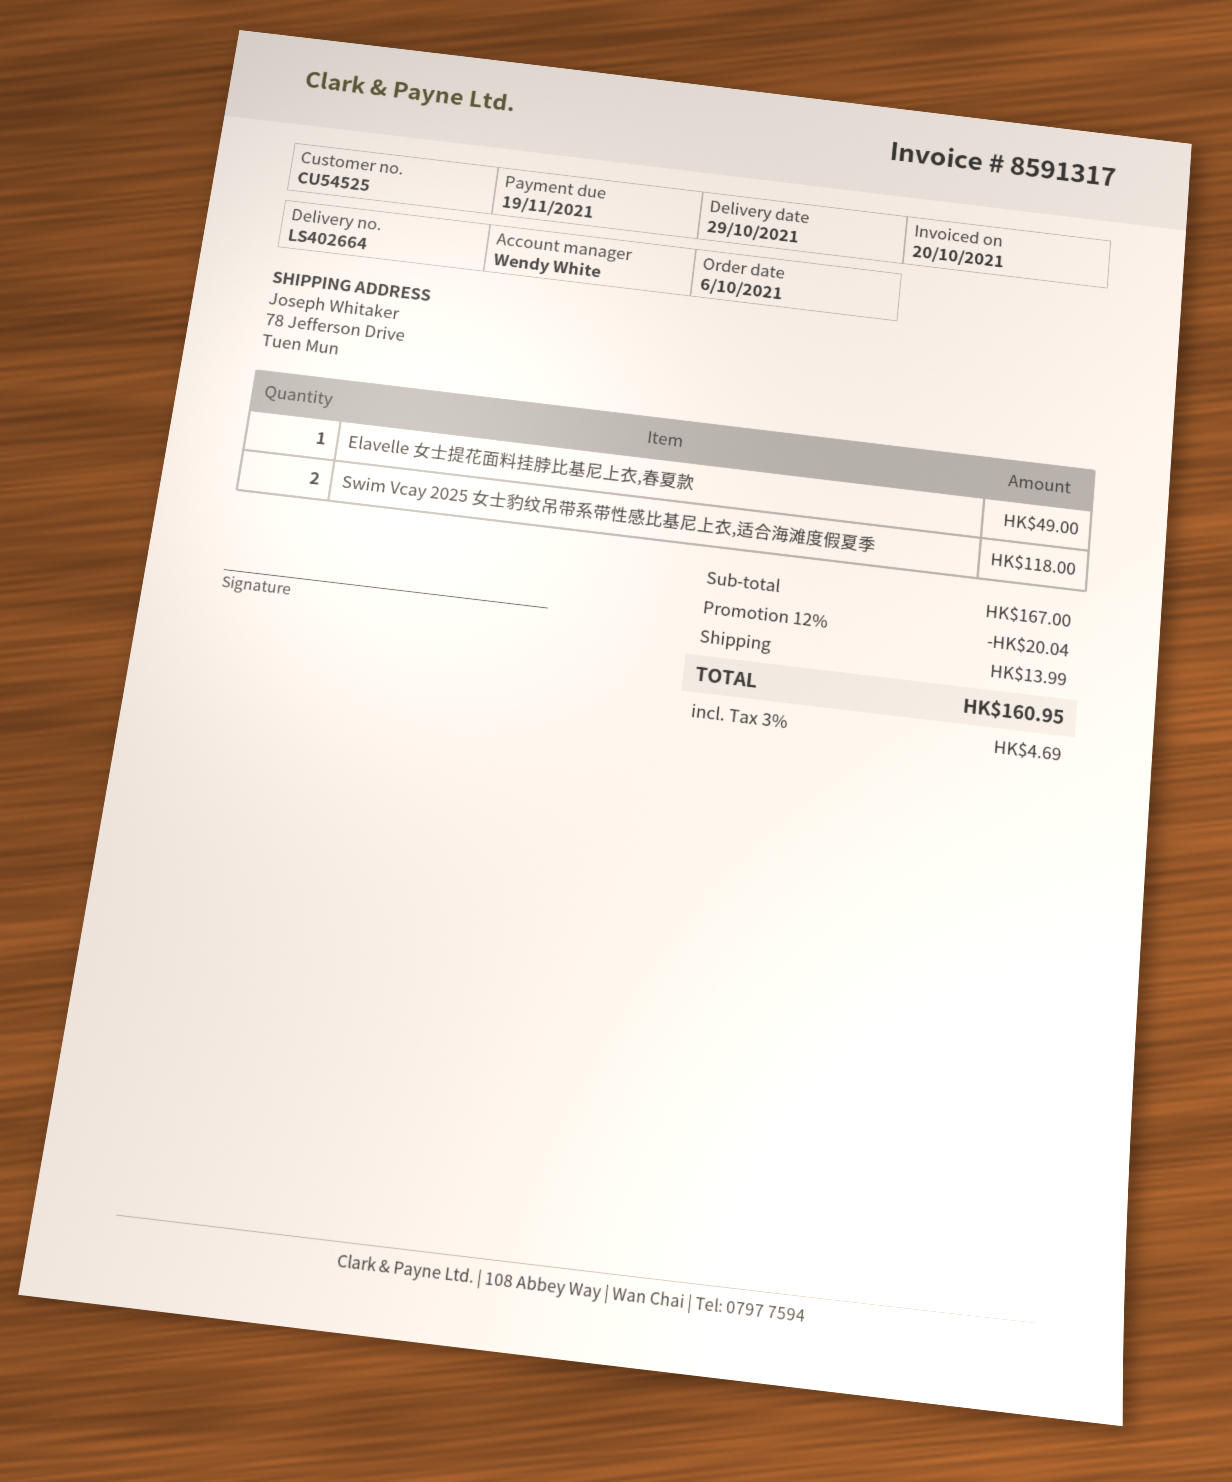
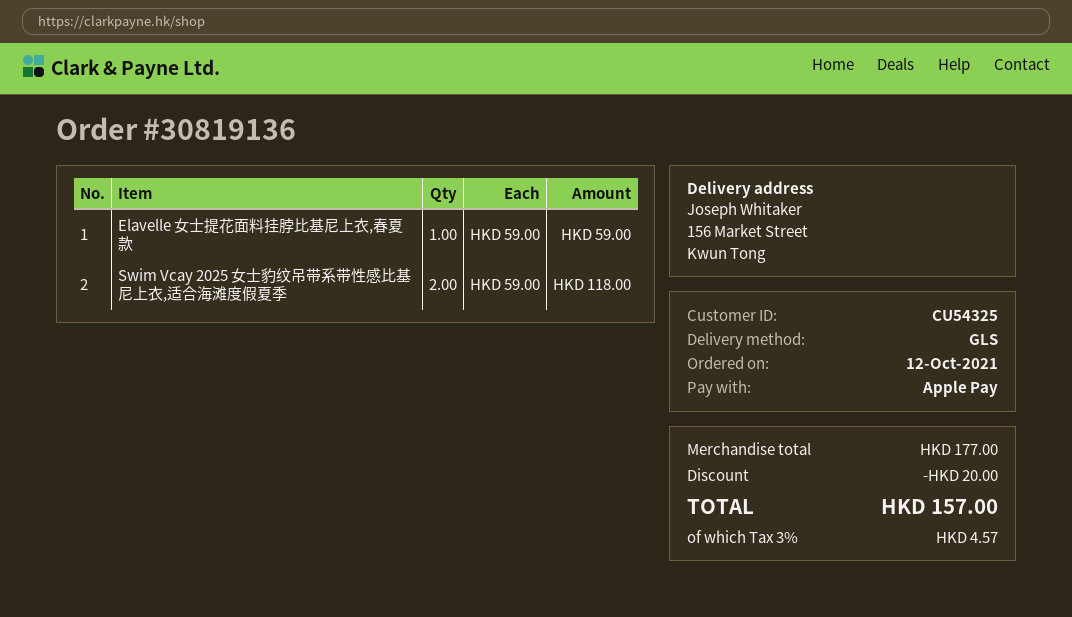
order date: 2021-10-06 -> 2021-10-12
customer number: CU54525 -> CU54325
ship to: 78 Jefferson Drive, Tuen Mun -> 156 Market Street, Kwun Tong
Elavelle 女士提花面料挂脖比基尼上衣,春夏款: 1 for 49.00 -> 1 for 59.00
subtotal: 167.00 -> 177.00
discount: 20.04 -> 20.00
shipping: 13.99 -> none
tax: 3% = 4.69 -> 3% = 4.57
total: 160.95 -> 157.00

